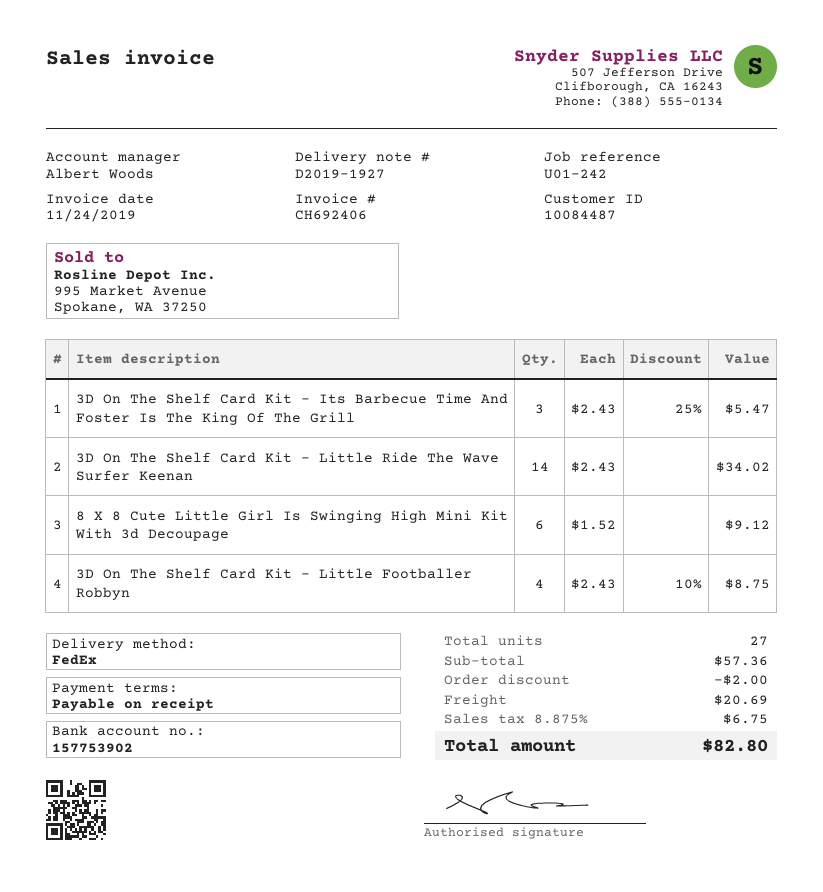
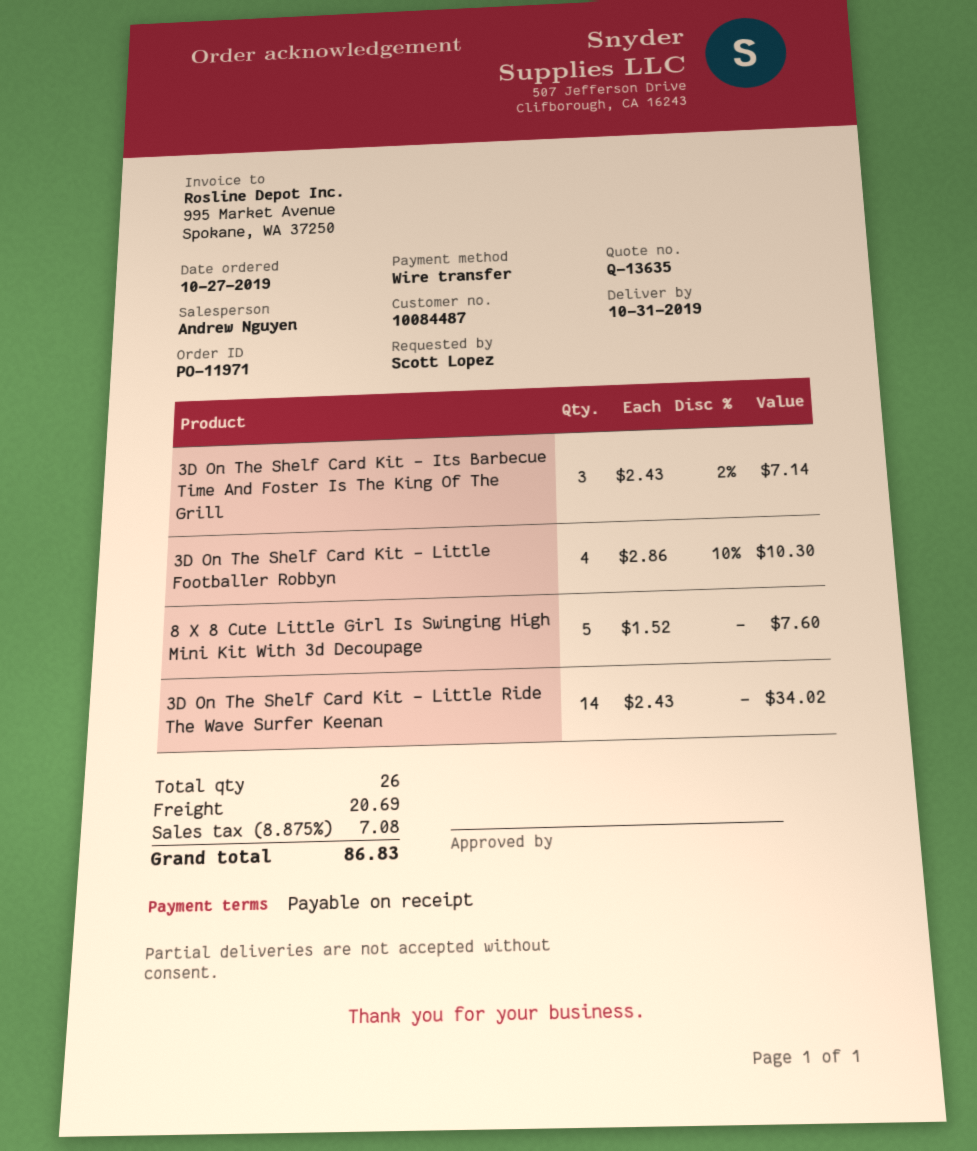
sales rep: Albert Woods -> Andrew Nguyen
3D On The Shelf Card Kit - Its Barbecue Time And Foster Is The King Of The Grill: 3 x 2.43 - 25% = 5.47 -> 3 x 2.43 - 2% = 7.14
8 X 8 Cute Little Girl Is Swinging High Mini Kit With 3d Decoupage: 6 x 1.52 = 9.12 -> 5 x 1.52 = 7.60
3D On The Shelf Card Kit - Little Footballer Robbyn: 4 x 2.43 - 10% = 8.75 -> 4 x 2.86 - 10% = 10.30
total quantity: 27 -> 26
discount: 2.00 -> none
tax: 8.875% = 6.75 -> 8.875% = 7.08
total: 82.80 -> 86.83

